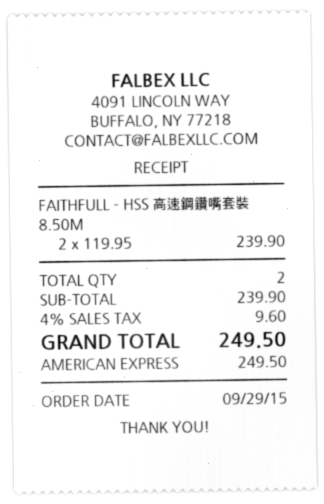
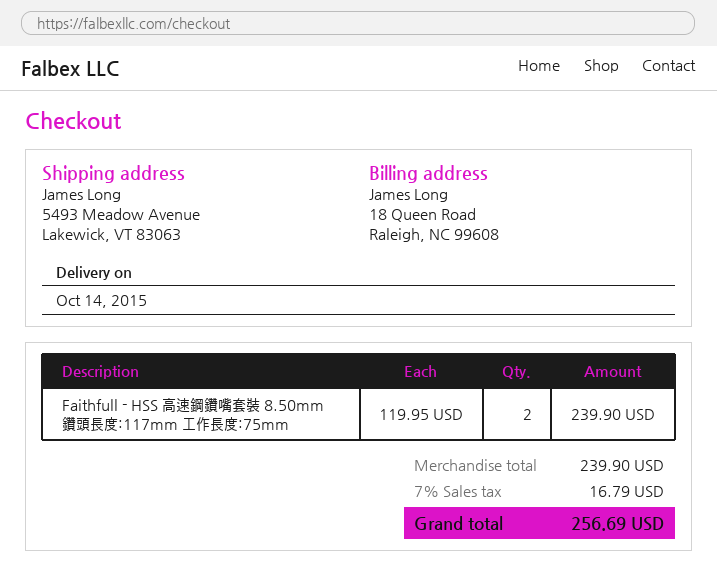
tax: 4% = 9.60 -> 7% = 16.79
total: 249.50 -> 256.69

